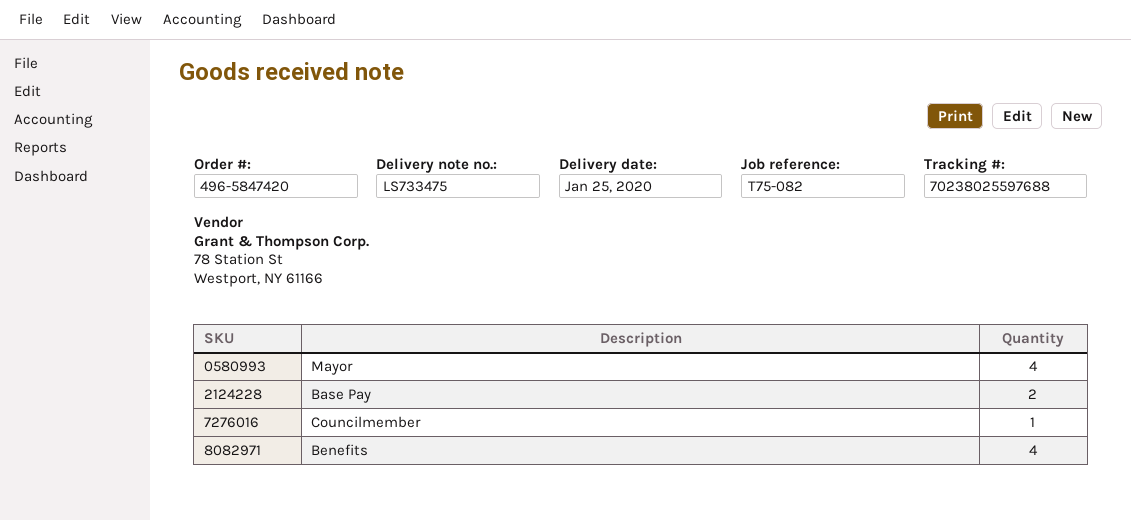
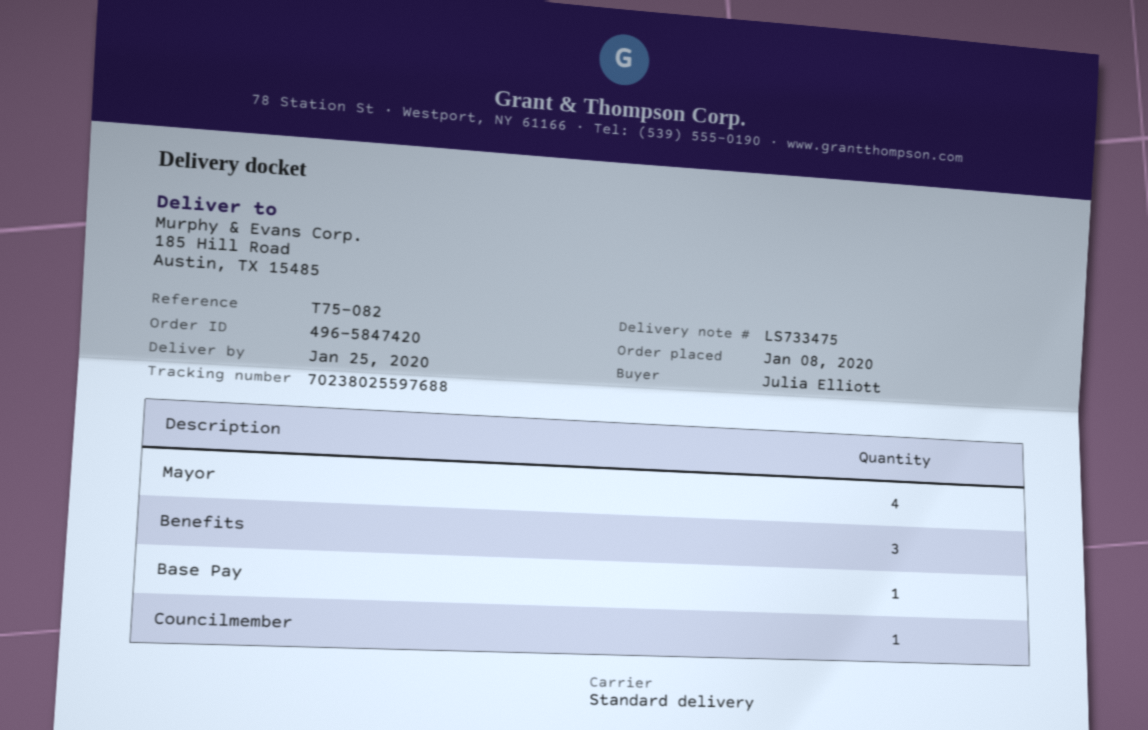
Base Pay: 2 -> 1
Benefits: 4 -> 3

